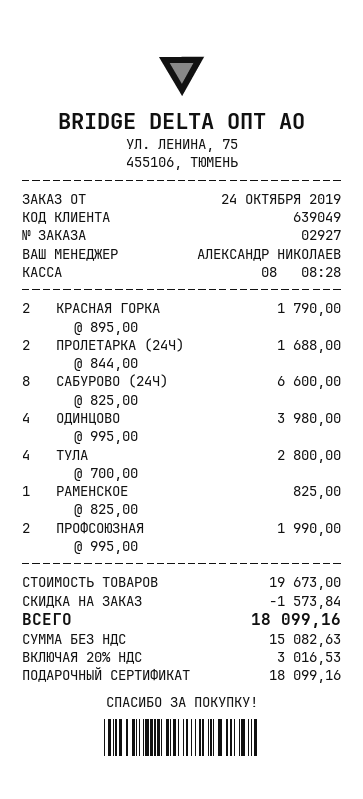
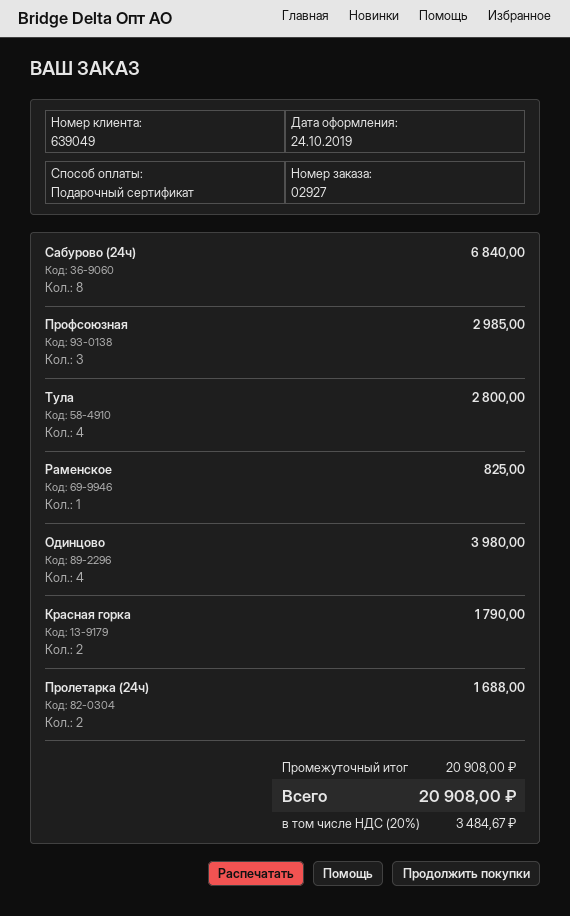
САБУРОВО (24Ч): 8 for 6600.00 -> 8 for 6840.00
ПРОФСОЮЗНАЯ: 2 for 1990.00 -> 3 for 2985.00
subtotal: 19673.00 -> 20908.00
discount: 1573.84 -> none
tax: 20% = 3016.53 -> 20% = 3484.67
total: 18099.16 -> 20908.00

